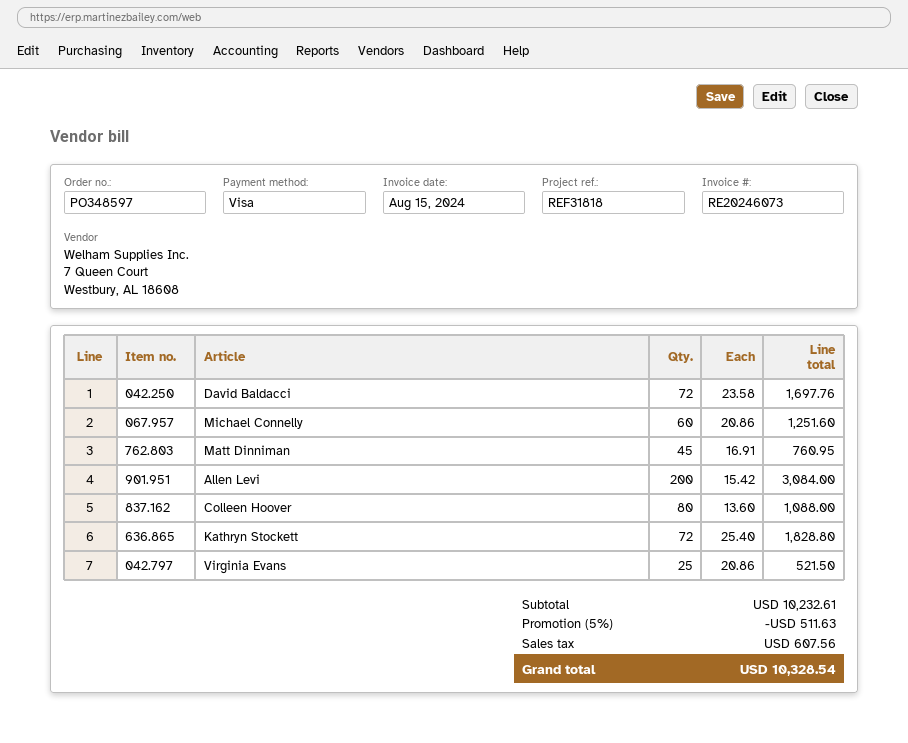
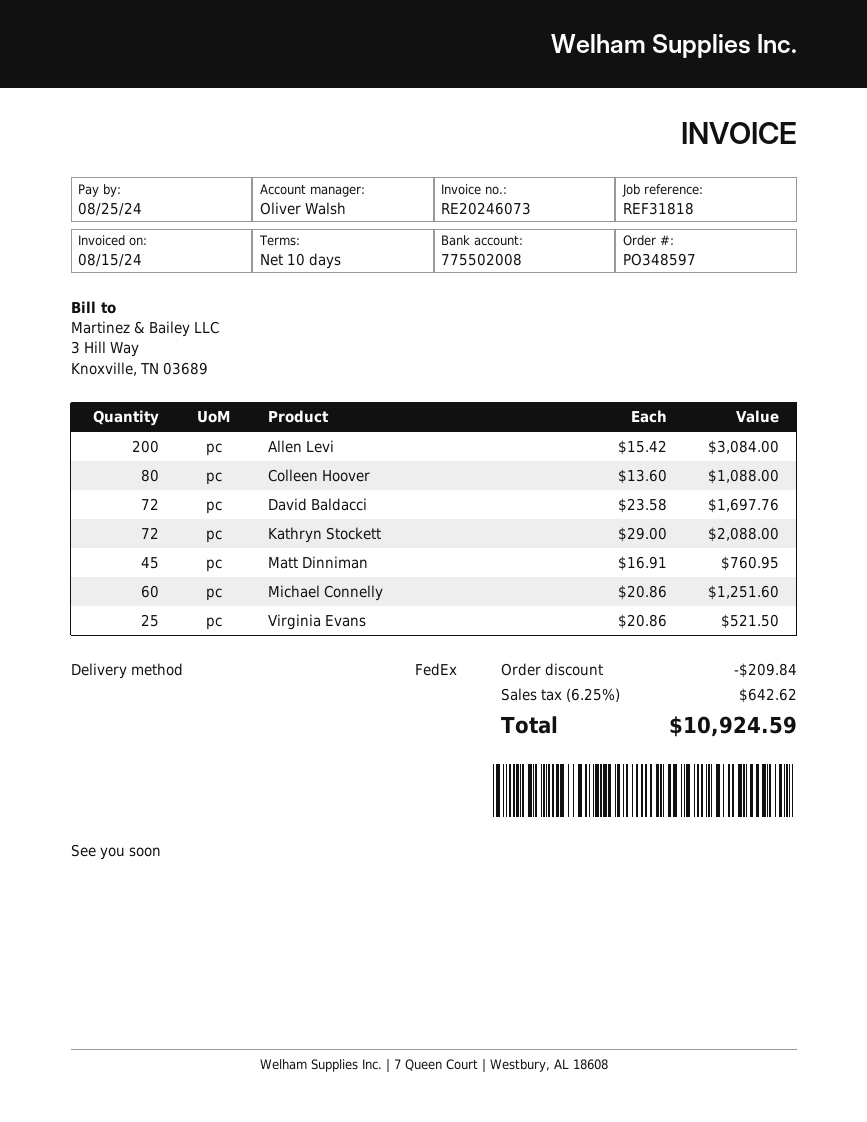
Kathryn Stockett: 72 x 25.40 = 1828.80 -> 72 x 29.00 = 2088.00
discount: 511.63 -> 209.84
tax: 607.56 -> 642.62
total: 10328.54 -> 10924.59

